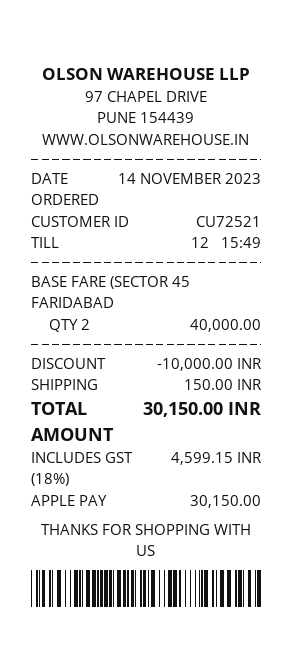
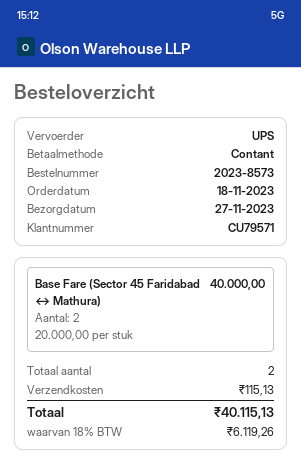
order date: 2023-11-14 -> 2023-11-18
customer number: CU72521 -> CU79571
payment method: Apple Pay -> cash
discount: 10000.00 -> none
shipping: 150.00 -> 115.13
tax: 18% = 4599.15 -> 18% = 6119.26
total: 30150.00 -> 40115.13

